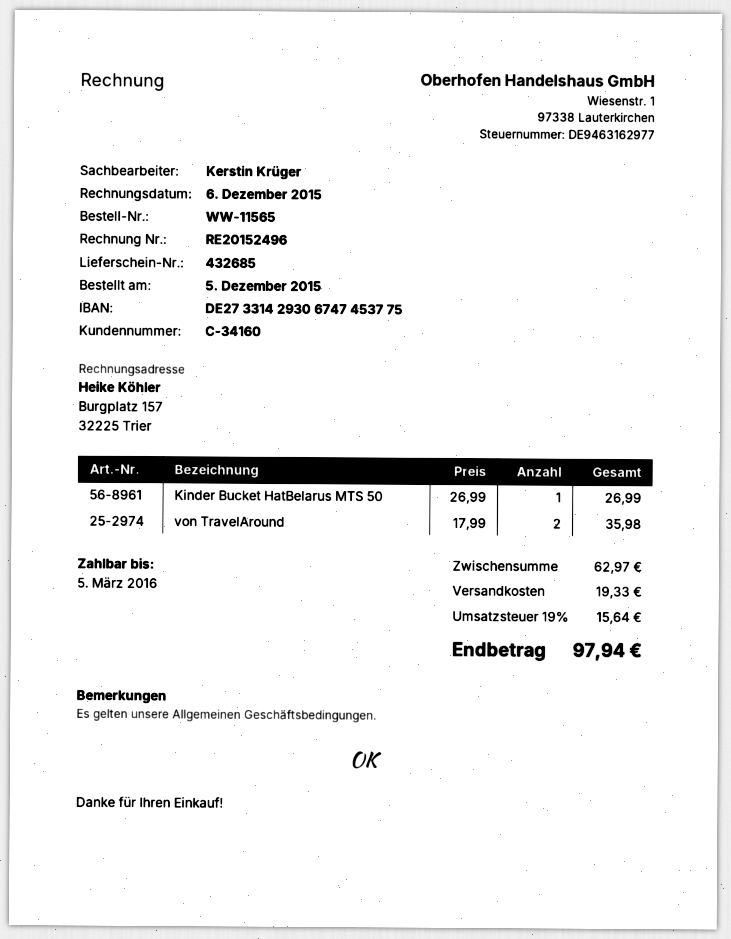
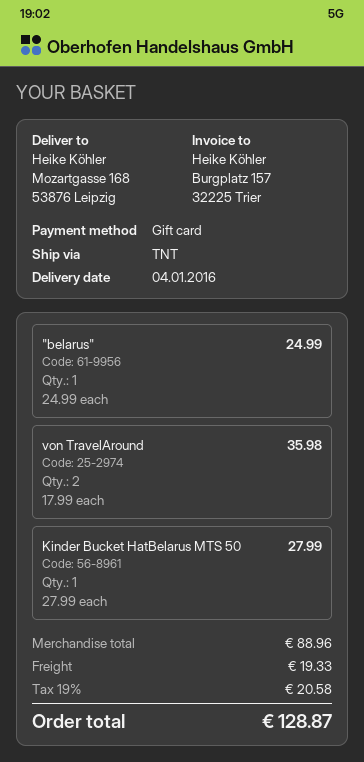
Kinder Bucket HatBelarus MTS 50: 1 x 26.99 = 26.99 -> 1 x 27.99 = 27.99
"belarus": none -> 1 x 24.99 = 24.99
subtotal: 62.97 -> 88.96
tax: 19% = 15.64 -> 19% = 20.58
total: 97.94 -> 128.87

